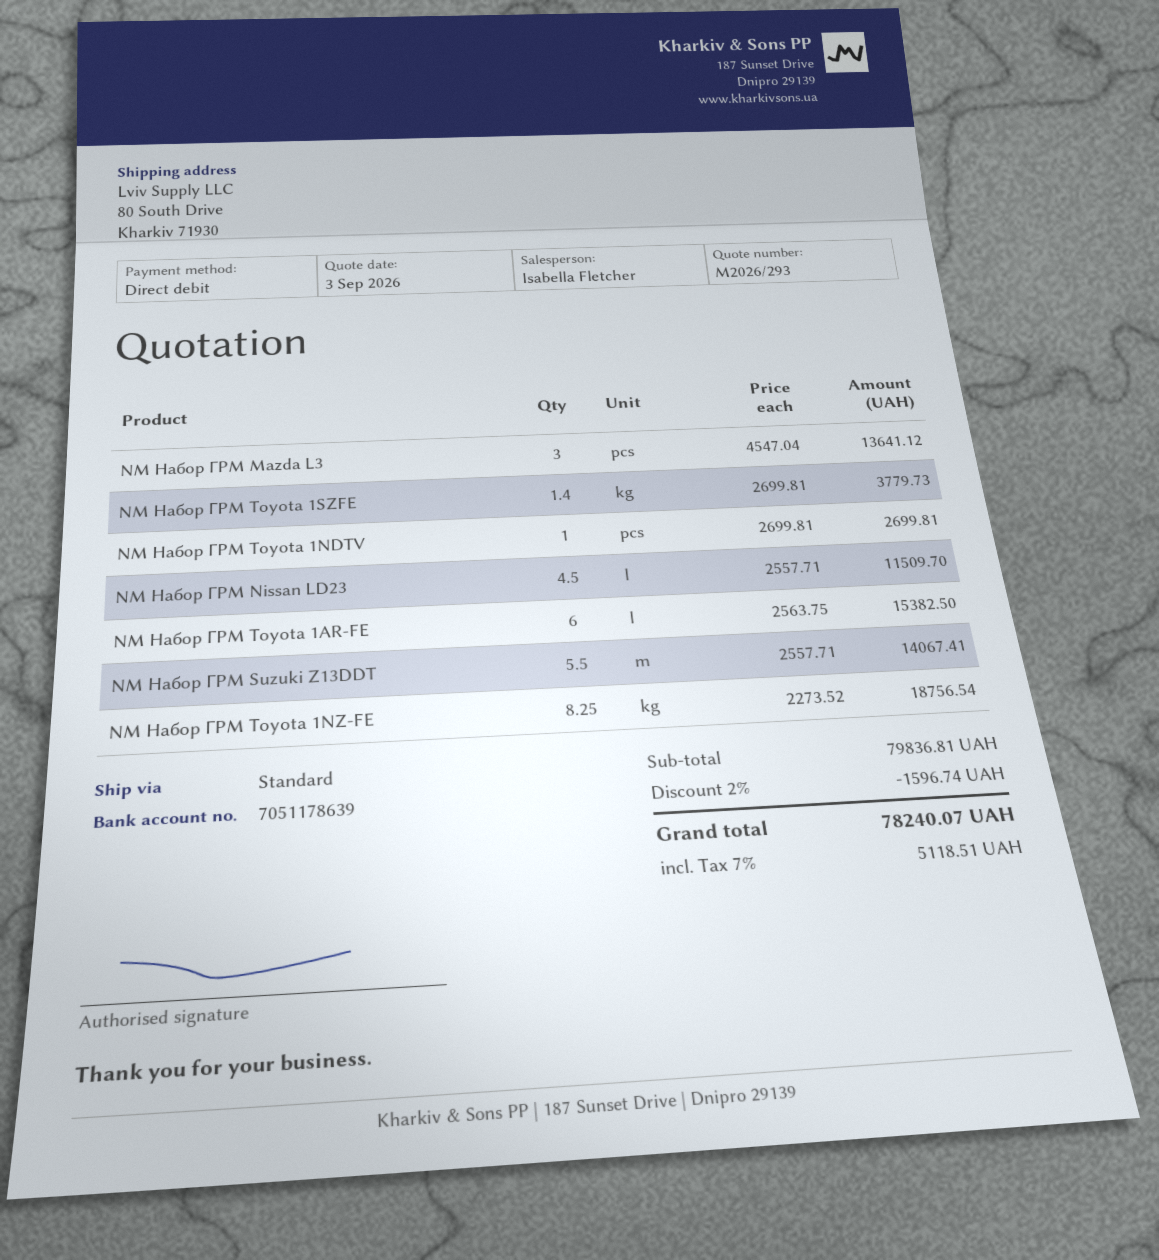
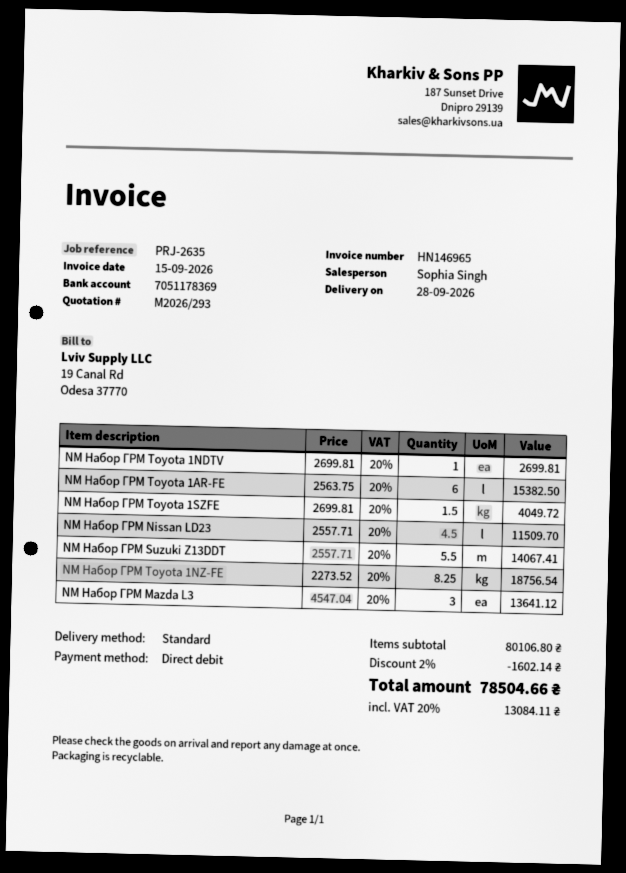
sales rep: Isabella Fletcher -> Sophia Singh
bank account: 7051178639 -> 7051178369
NM Набор ГРМ Toyota 1SZFE: 1.4 x 2699.81 = 3779.73 -> 1.5 x 2699.81 = 4049.72
subtotal: 79836.81 -> 80106.80
discount: 2% = 1596.74 -> 2% = 1602.14
tax: 7% = 5118.51 -> 20% = 13084.11
total: 78240.07 -> 78504.66

